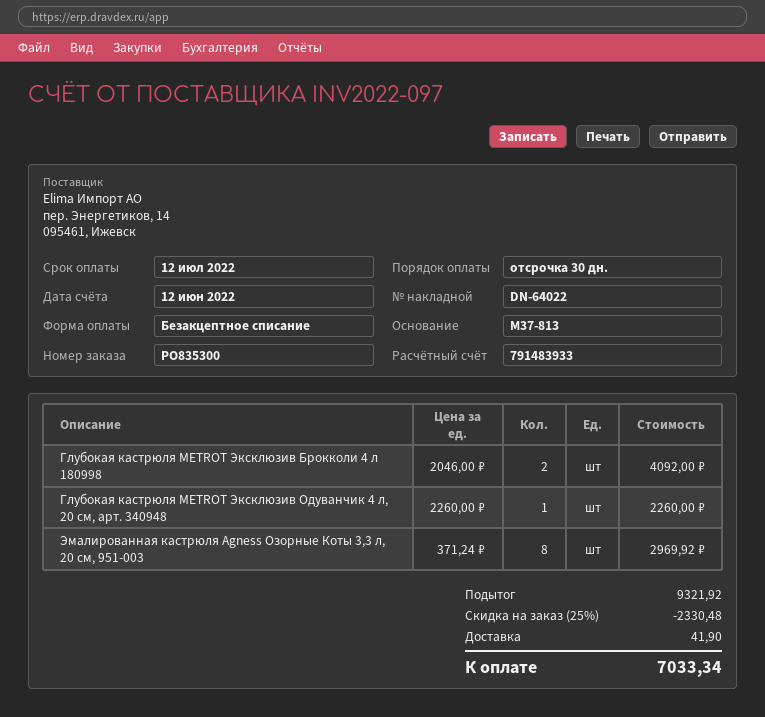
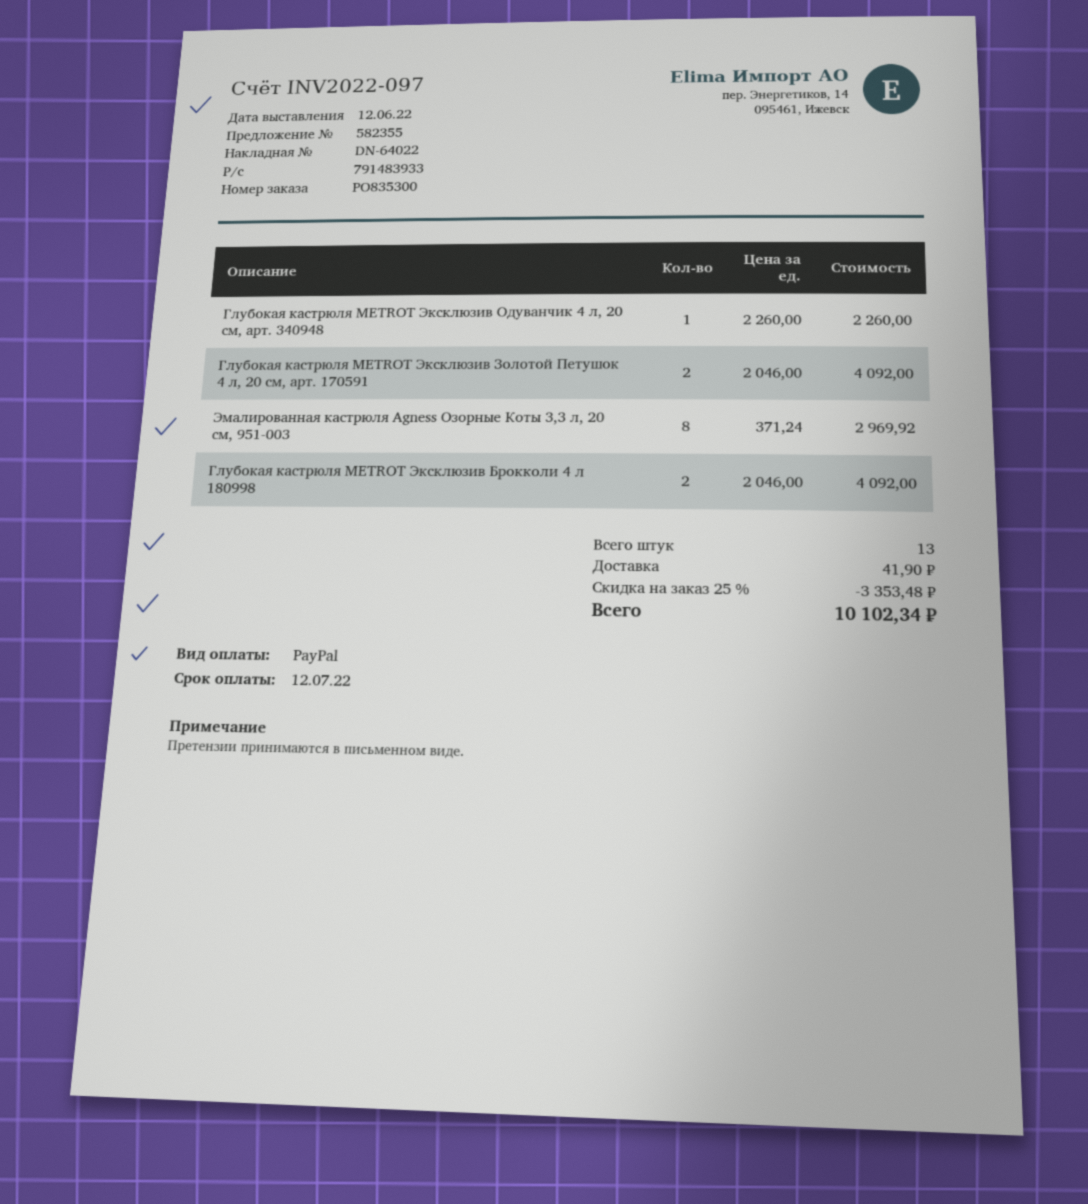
payment method: direct debit -> PayPal
Глубокая кастрюля METROT Эксклюзив Золотой Петушок 4 л, 20 см, арт. 170591: none -> 2 x 2046.00 = 4092.00
discount: 25% = 2330.48 -> 25% = 3353.48
total: 7033.34 -> 10102.34

